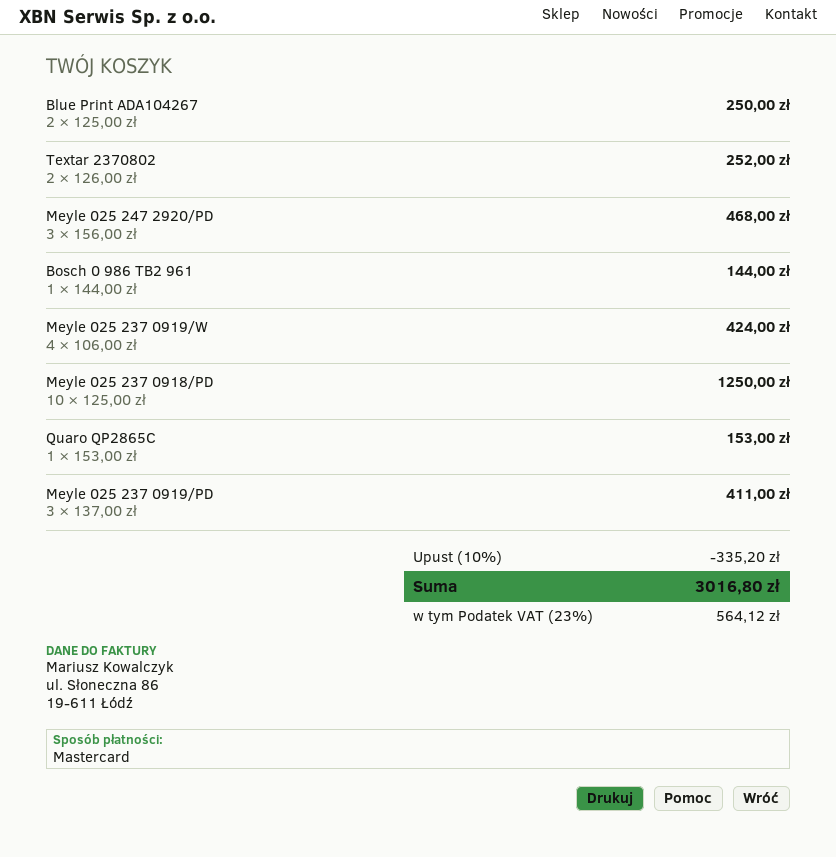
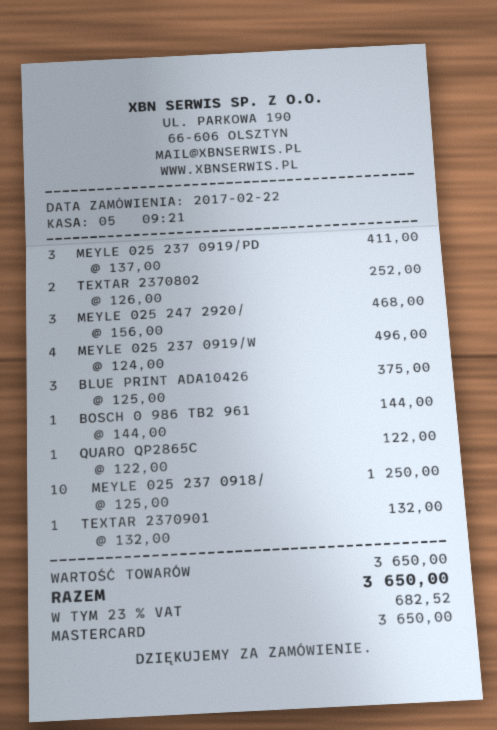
Blue Print ADA104267: 2 x 125.00 = 250.00 -> 3 x 125.00 = 375.00
Meyle 025 237 0919/W: 4 x 106.00 = 424.00 -> 4 x 124.00 = 496.00
Quaro QP2865C: 1 x 153.00 = 153.00 -> 1 x 122.00 = 122.00
TEXTAR 2370901: none -> 1 x 132.00 = 132.00
discount: 10% = 335.20 -> none
tax: 23% = 564.12 -> 23% = 682.52
total: 3016.80 -> 3650.00

